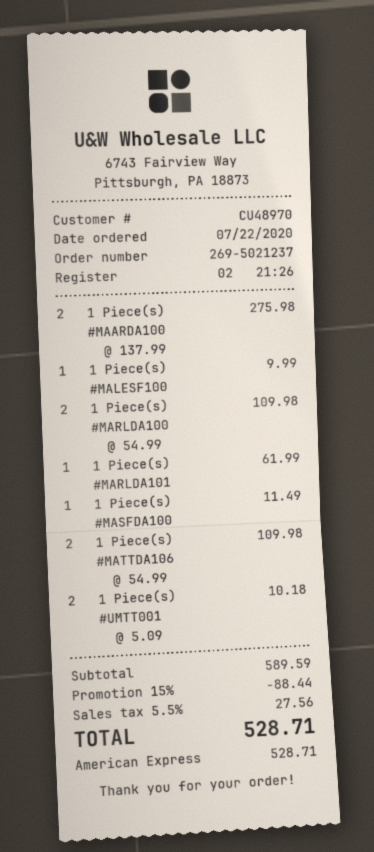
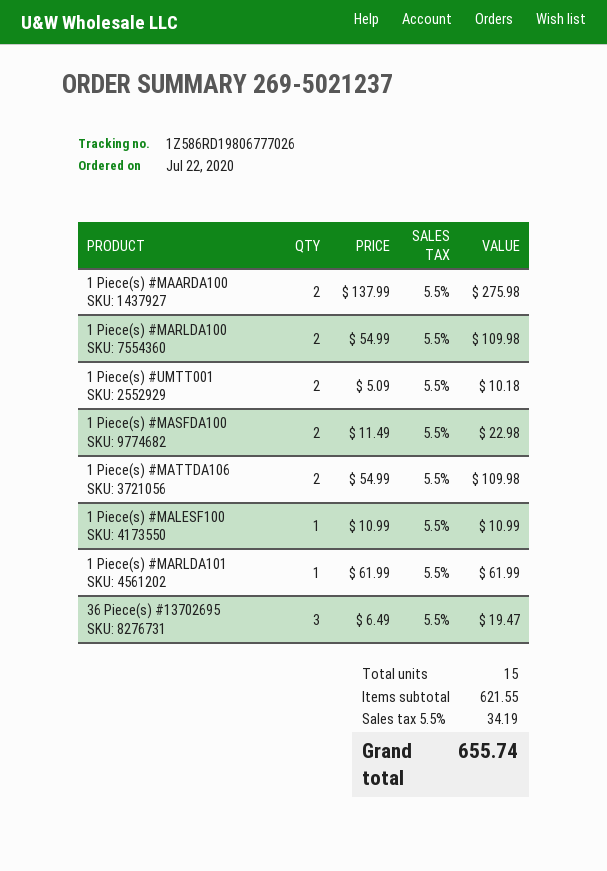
1 Piece(s) #MALESF100: 1 x 9.99 = 9.99 -> 1 x 10.99 = 10.99
1 Piece(s) #MASFDA100: 1 x 11.49 = 11.49 -> 2 x 11.49 = 22.98
36 Piece(s) #13702695: none -> 3 x 6.49 = 19.47
subtotal: 589.59 -> 621.55
discount: 15% = 88.44 -> none
tax: 5.5% = 27.56 -> 5.5% = 34.19
total: 528.71 -> 655.74

